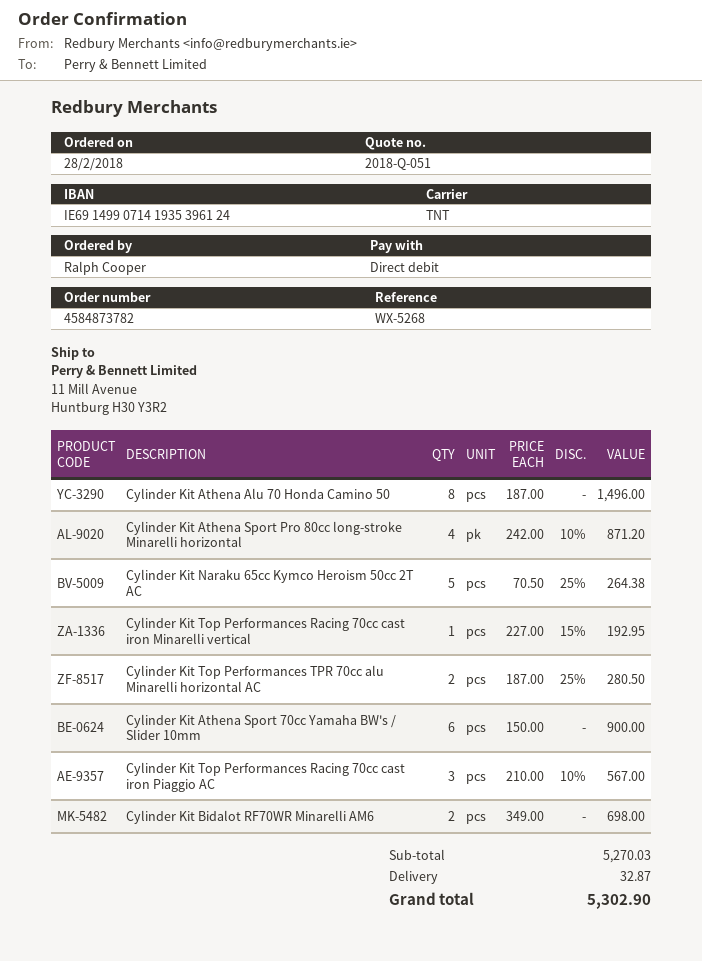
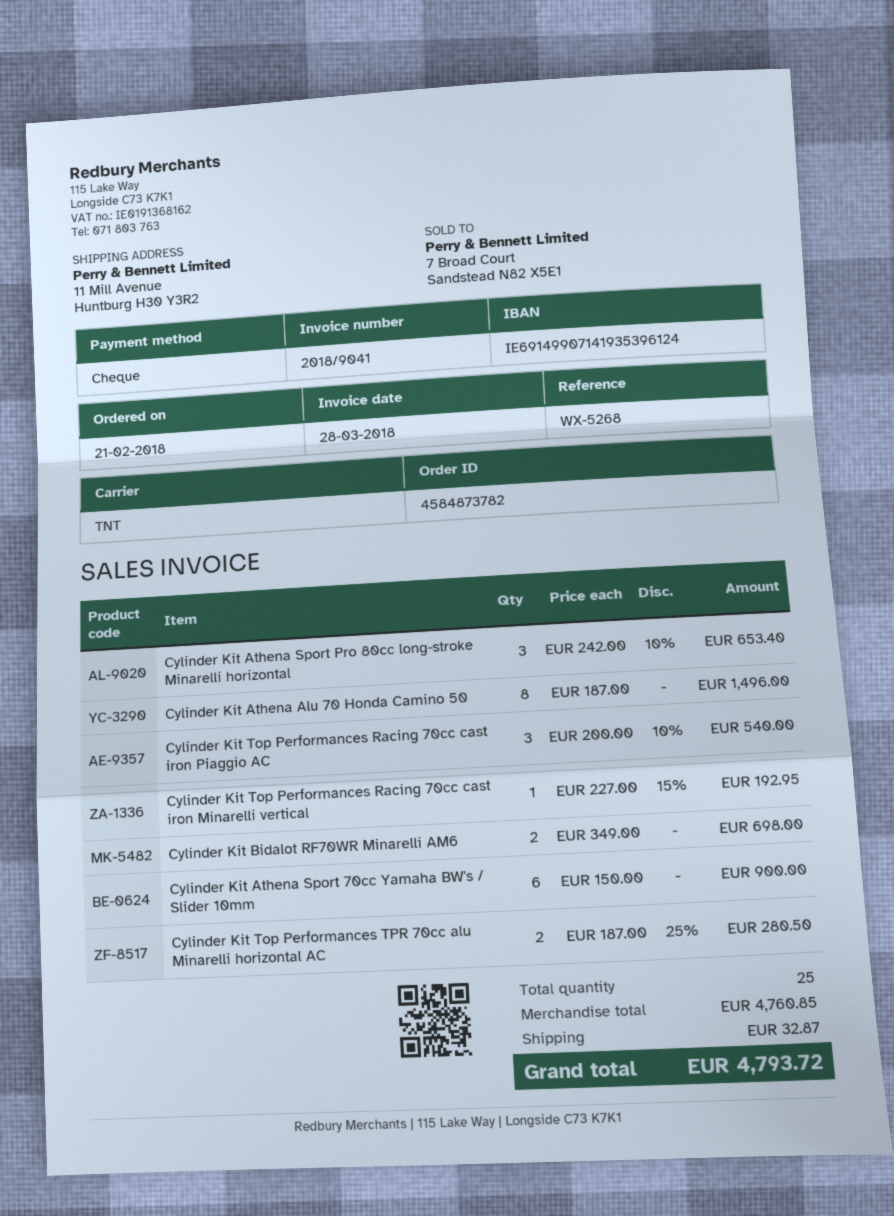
order date: 2018-02-28 -> 2018-02-21
payment method: direct debit -> cheque
Cylinder Kit Athena Sport Pro 80cc long-stroke Minarelli horizontal: 4 x 242.00 - 10% = 871.20 -> 3 x 242.00 - 10% = 653.40
Cylinder Kit Naraku 65cc Kymco Heroism 50cc 2T AC: 5 x 70.50 - 25% = 264.38 -> none
Cylinder Kit Top Performances Racing 70cc cast iron Piaggio AC: 3 x 210.00 - 10% = 567.00 -> 3 x 200.00 - 10% = 540.00
subtotal: 5270.03 -> 4760.85
total: 5302.90 -> 4793.72

